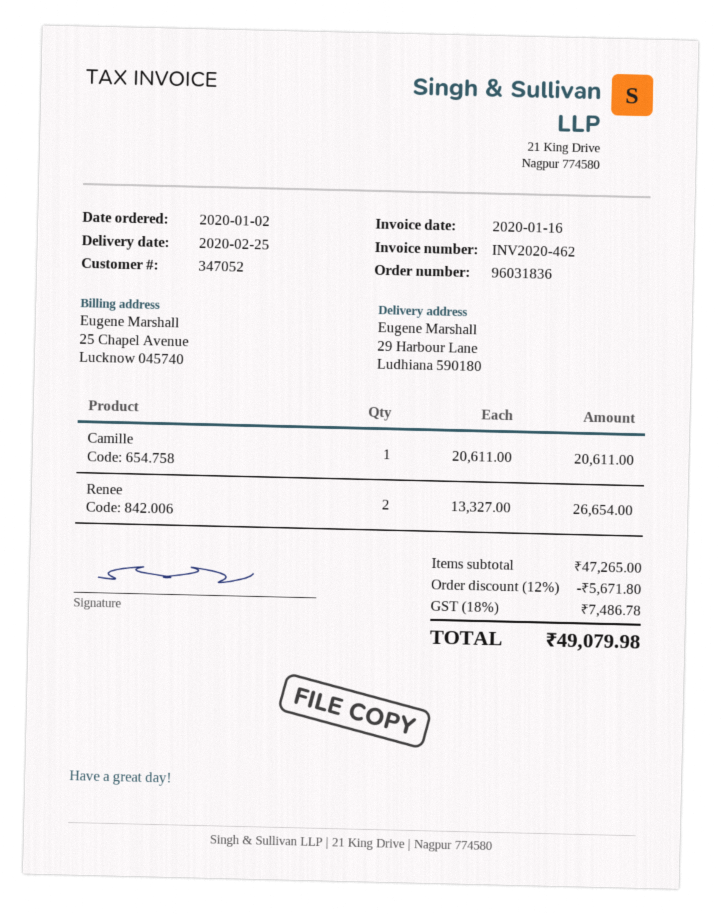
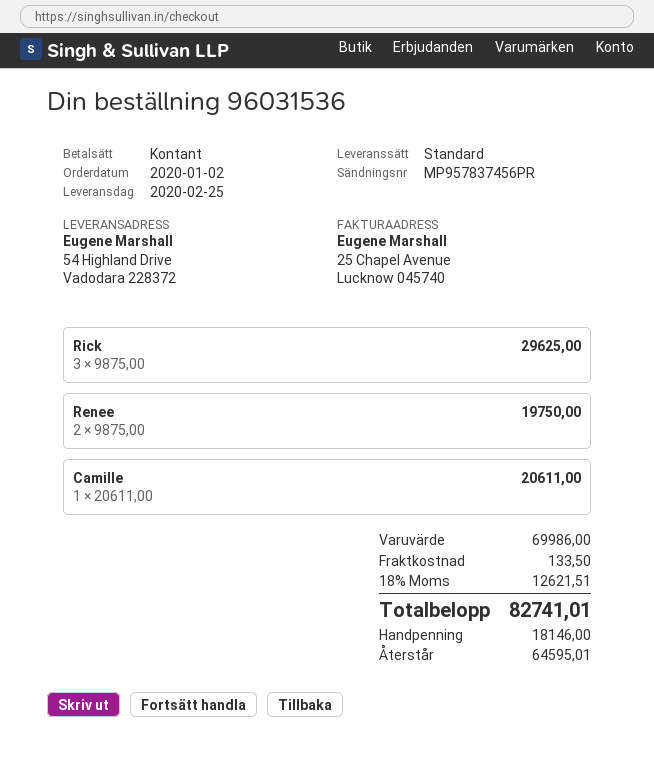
order number: 96031836 -> 96031536
ship to: 29 Harbour Lane, Ludhiana 590180 -> 54 Highland Drive, Vadodara 228372
Renee: 2 x 13327.00 = 26654.00 -> 2 x 9875.00 = 19750.00
Rick: none -> 3 x 9875.00 = 29625.00
subtotal: 47265.00 -> 69986.00
discount: 12% = 5671.80 -> none
shipping: none -> 133.50
tax: 18% = 7486.78 -> 18% = 12621.51
total: 49079.98 -> 82741.01

